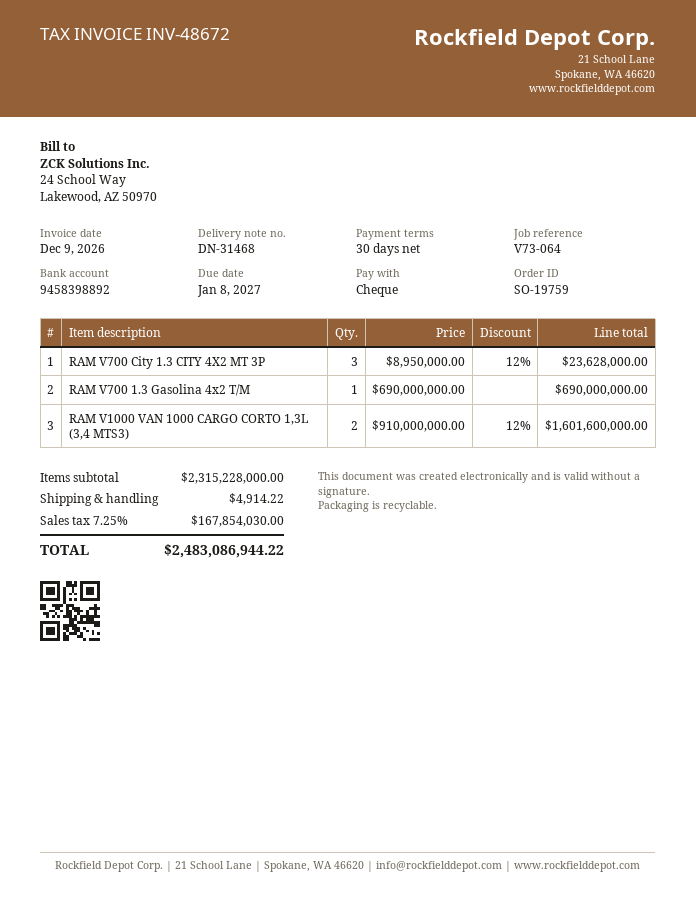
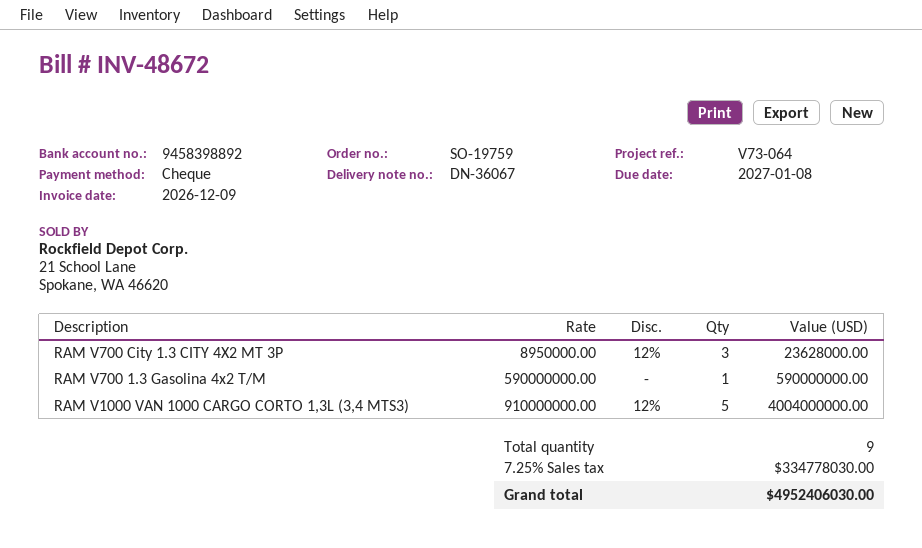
delivery note number: DN-31468 -> DN-36067
RAM V700 1.3 Gasolina 4x2 T/M: 1 x 690000000.00 = 690000000.00 -> 1 x 590000000.00 = 590000000.00
RAM V1000 VAN 1000 CARGO CORTO 1,3L (3,4 MTS3): 2 x 910000000.00 - 12% = 1601600000.00 -> 5 x 910000000.00 - 12% = 4004000000.00
shipping: 4914.22 -> none
tax: 7.25% = 167854030.00 -> 7.25% = 334778030.00
total: 2483086944.22 -> 4952406030.00

